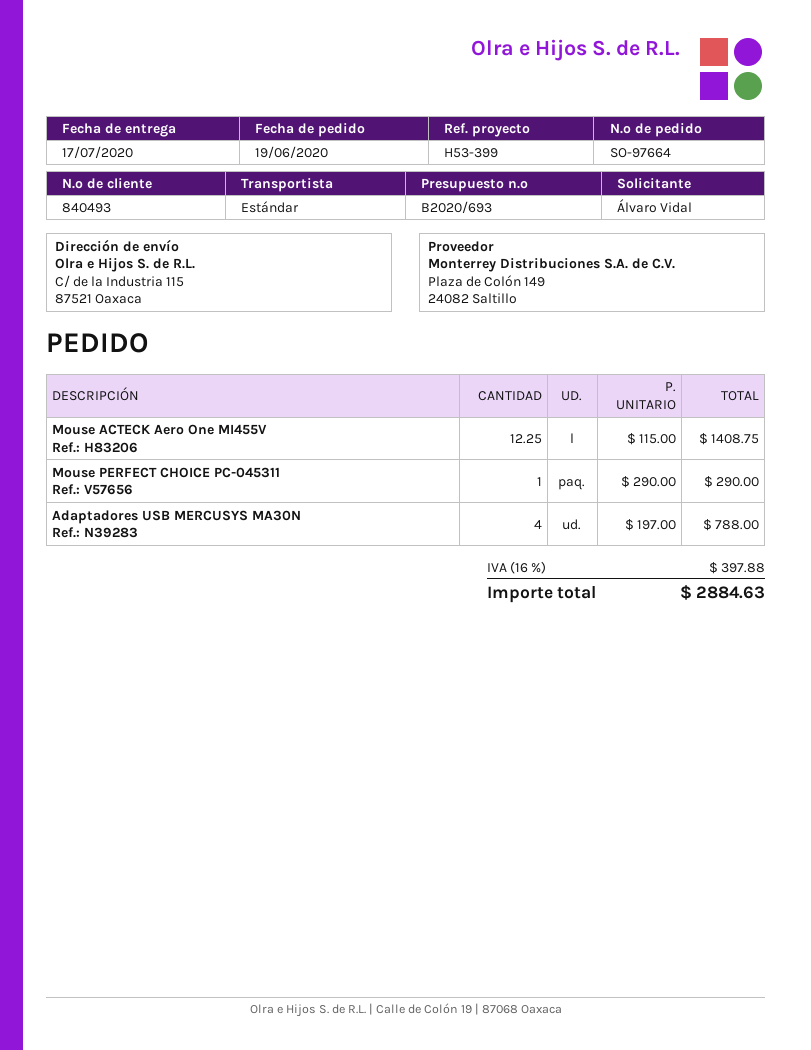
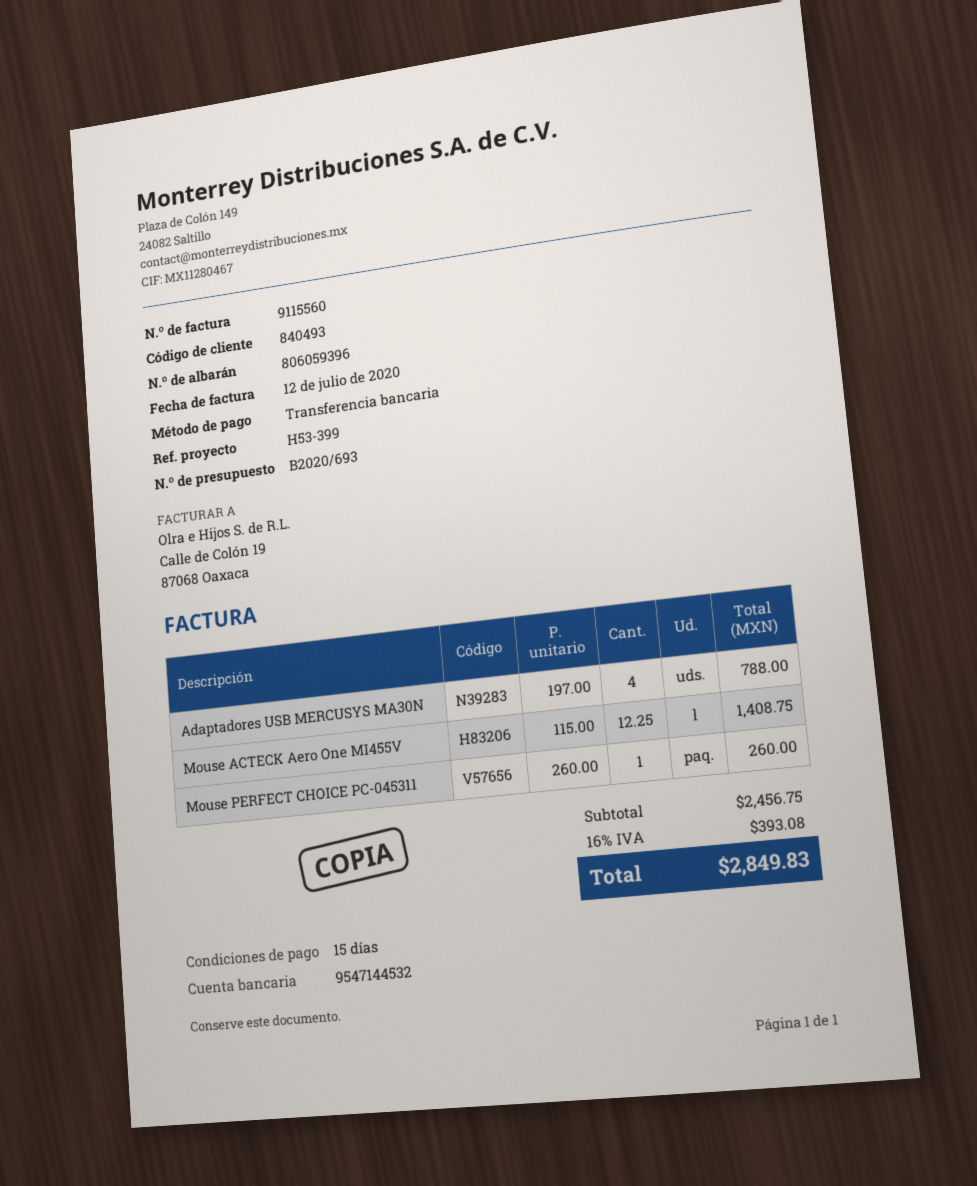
Mouse PERFECT CHOICE PC-045311: 1 x 290.00 = 290.00 -> 1 x 260.00 = 260.00
tax: 16% = 397.88 -> 16% = 393.08
total: 2884.63 -> 2849.83

